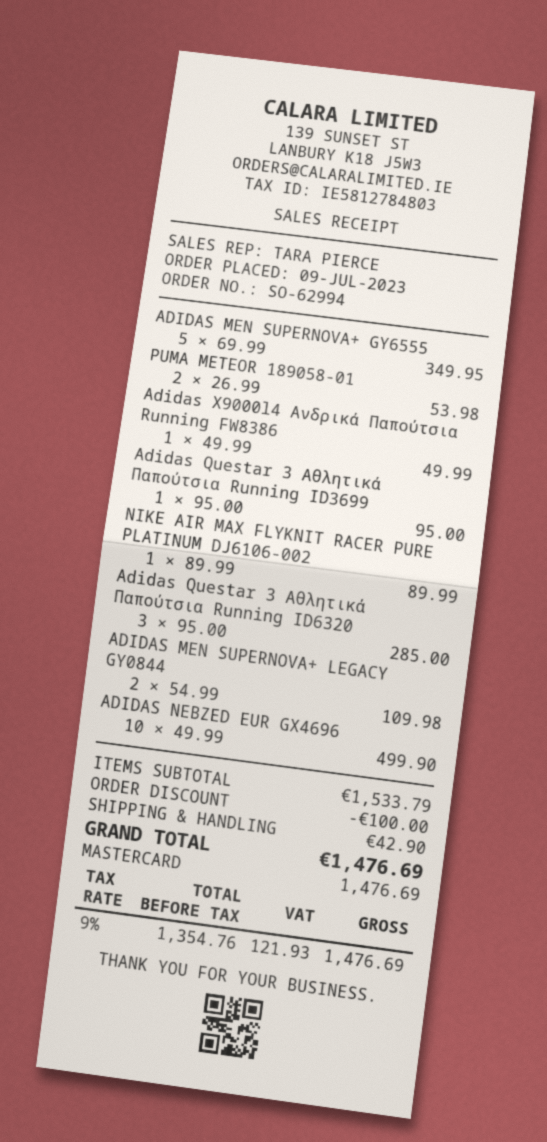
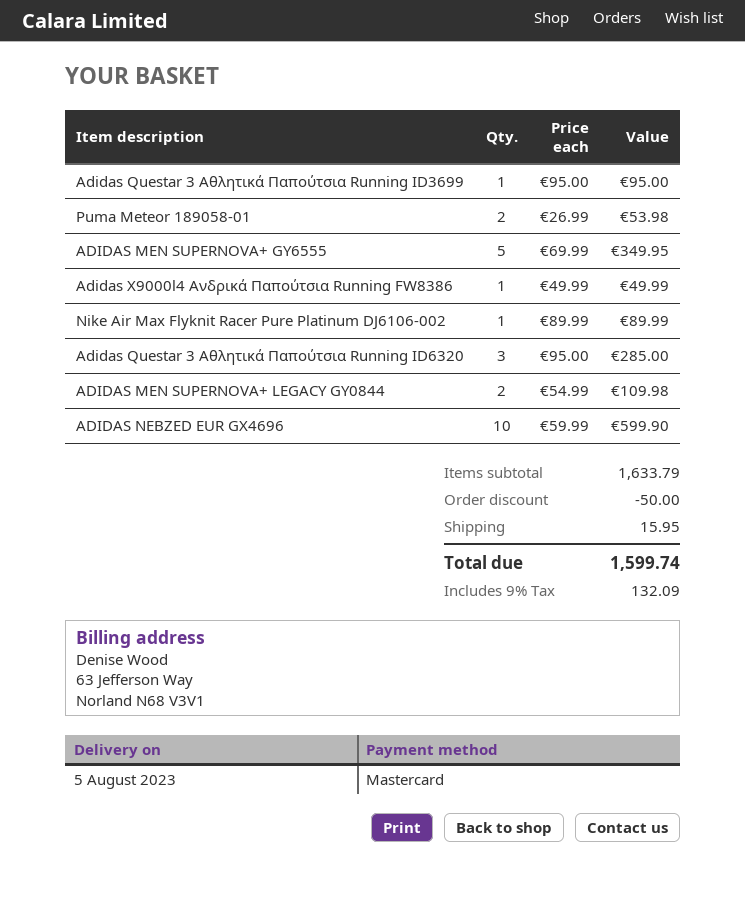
ADIDAS NEBZED EUR GX4696: 10 x 49.99 = 499.90 -> 10 x 59.99 = 599.90
subtotal: 1533.79 -> 1633.79
discount: 100.00 -> 50.00
shipping: 42.90 -> 15.95
tax: 9% = 121.93 -> 9% = 132.09
total: 1476.69 -> 1599.74

